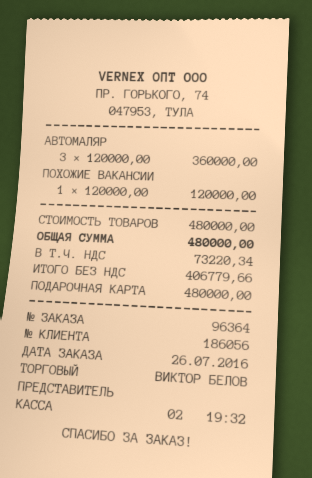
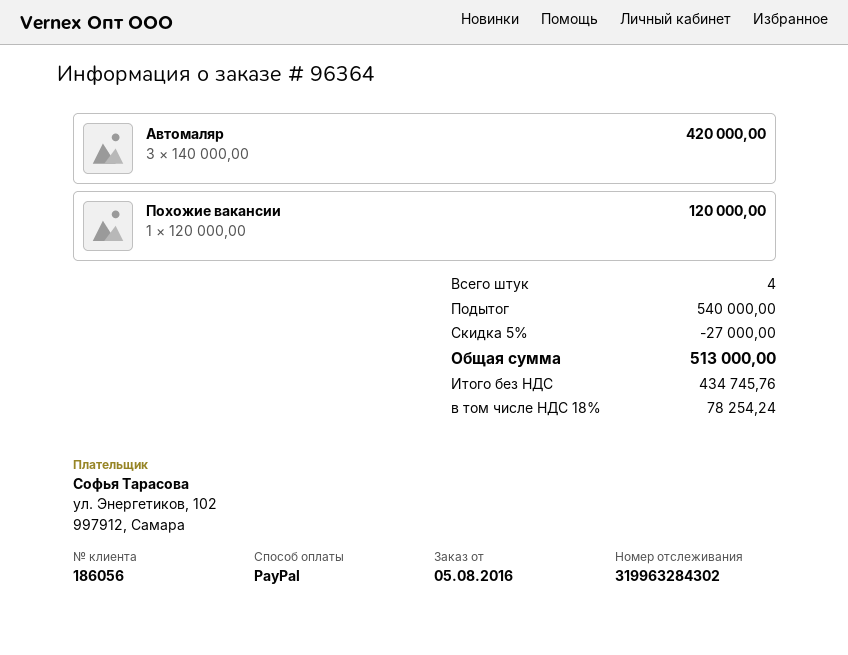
order date: 2016-07-26 -> 2016-08-05
payment method: gift card -> PayPal
АВТОМАЛЯР: 3 x 120000.00 = 360000.00 -> 3 x 140000.00 = 420000.00
subtotal: 480000.00 -> 540000.00
discount: none -> 5% = 27000.00
net: 406779.66 -> 434745.76
tax: 73220.34 -> 78254.24
total: 480000.00 -> 513000.00

